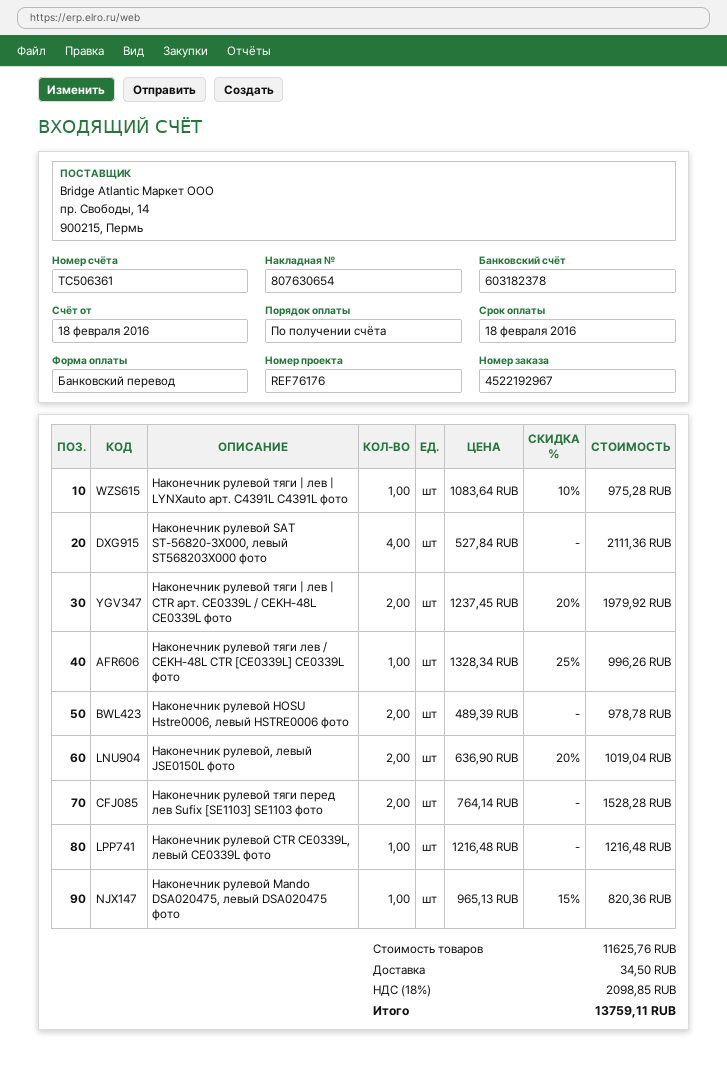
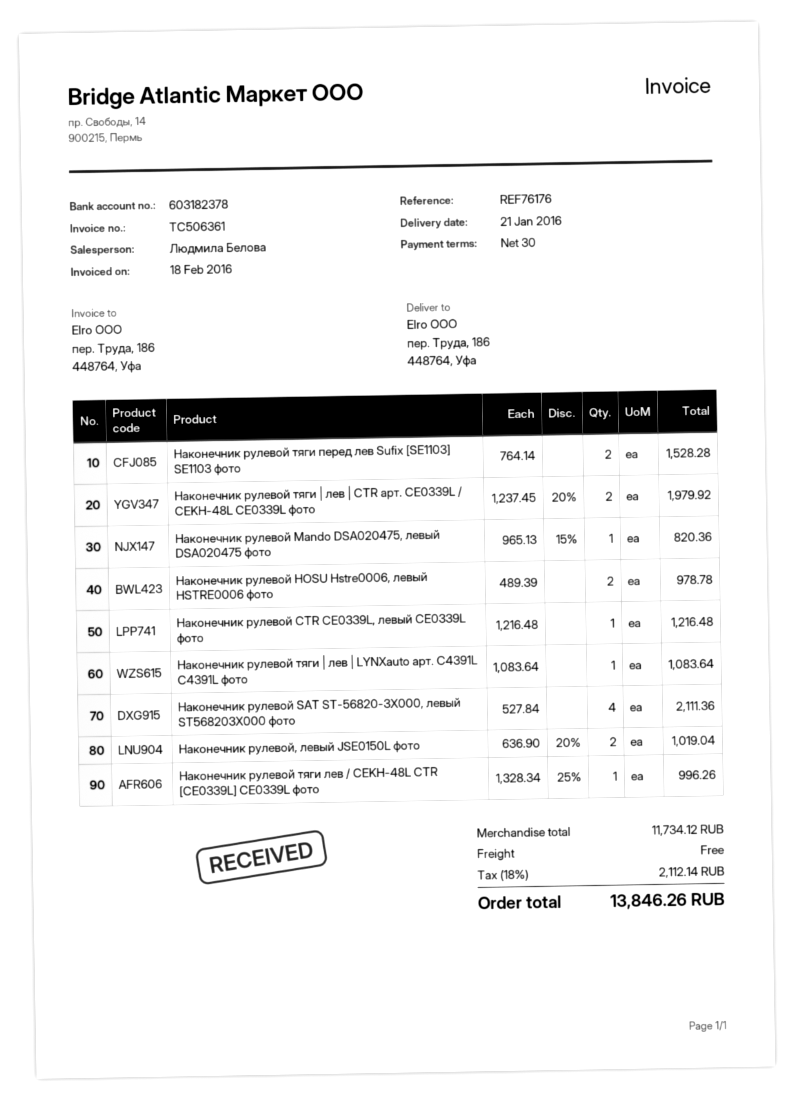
payment terms: on receipt -> 30 days
Наконечник рулевой тяги | лев | LYNXauto арт. C4391L C4391L фото: 1 x 1083.64 - 10% = 975.28 -> 1 x 1083.64 = 1083.64
subtotal: 11625.76 -> 11734.12
shipping: 34.50 -> 0.00
tax: 18% = 2098.85 -> 18% = 2112.14
total: 13759.11 -> 13846.26

